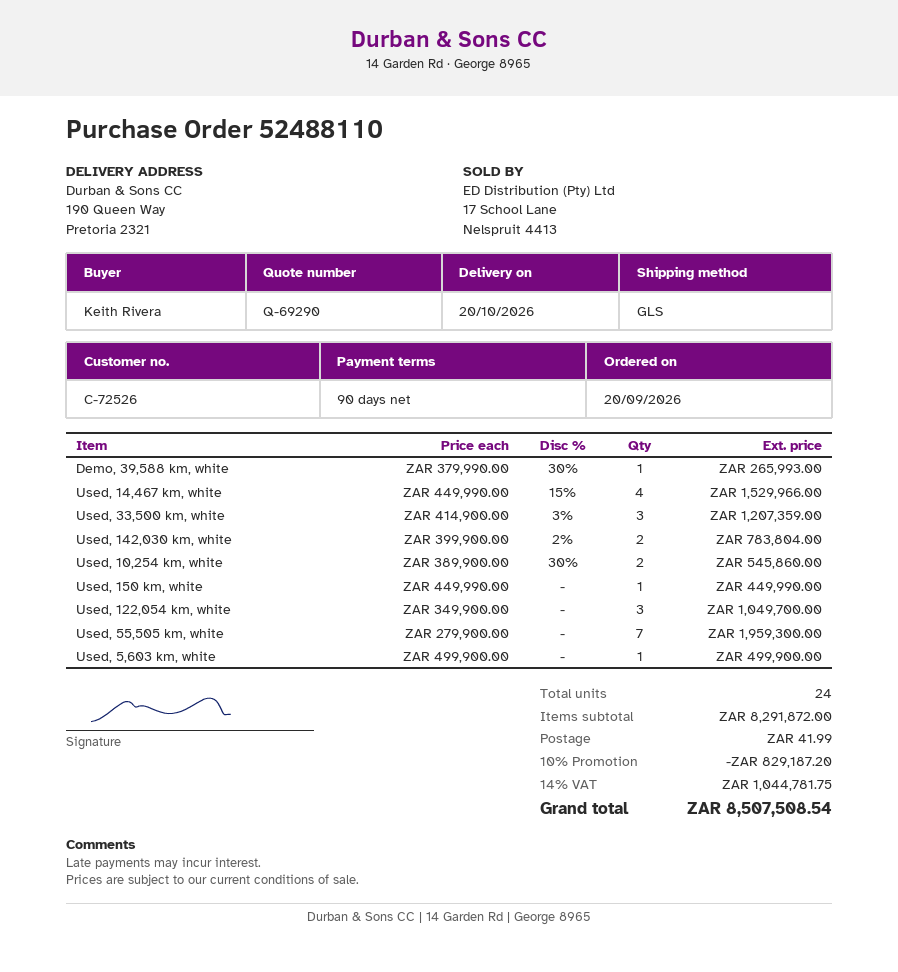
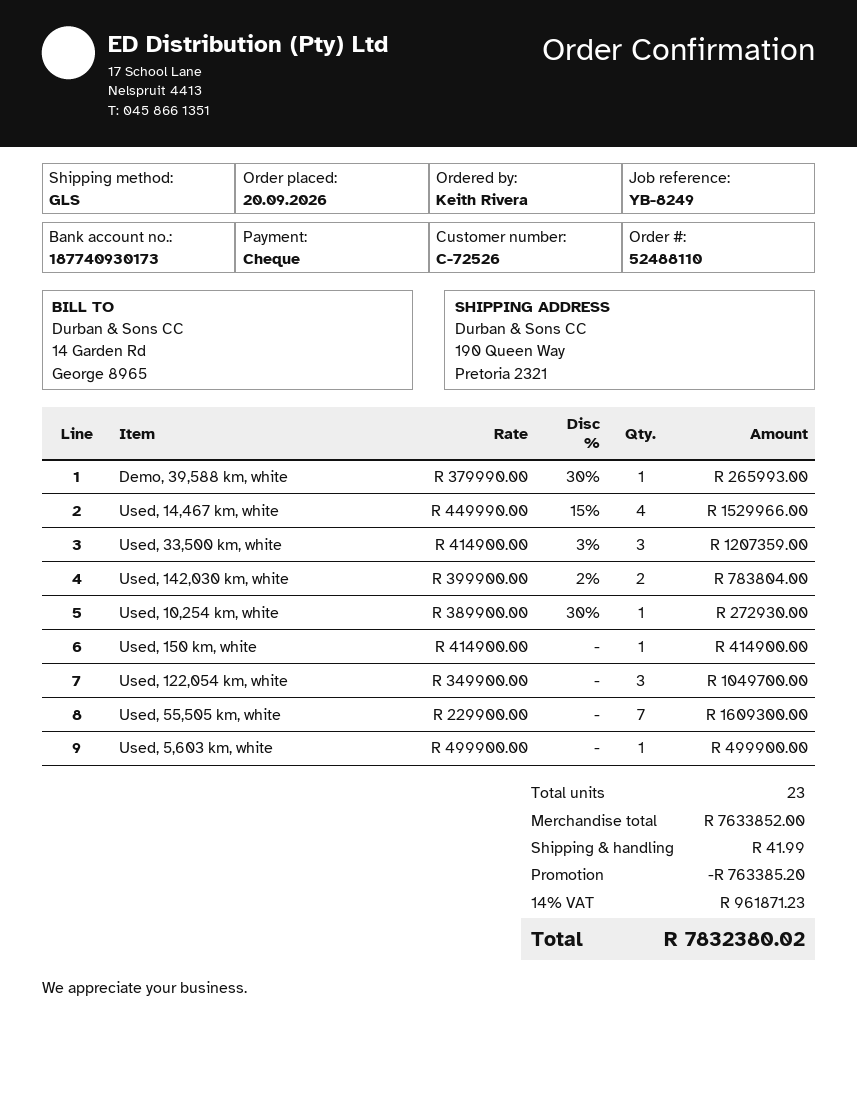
Used, 10,254 km, white: 2 x 389900.00 - 30% = 545860.00 -> 1 x 389900.00 - 30% = 272930.00
Used, 150 km, white: 1 x 449990.00 = 449990.00 -> 1 x 414900.00 = 414900.00
Used, 55,505 km, white: 7 x 279900.00 = 1959300.00 -> 7 x 229900.00 = 1609300.00
total quantity: 24 -> 23
subtotal: 8291872.00 -> 7633852.00
discount: 829187.20 -> 763385.20
tax: 14% = 1044781.75 -> 14% = 961871.23
total: 8507508.54 -> 7832380.02

